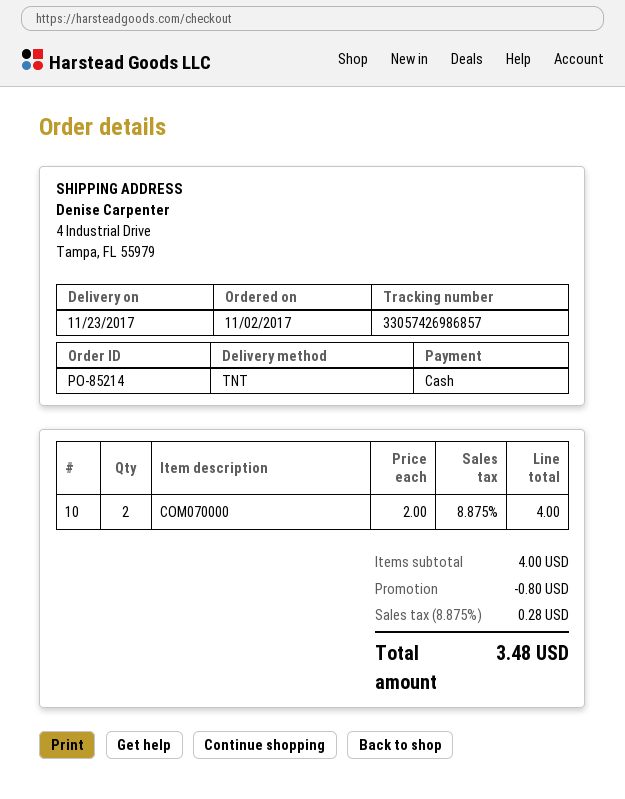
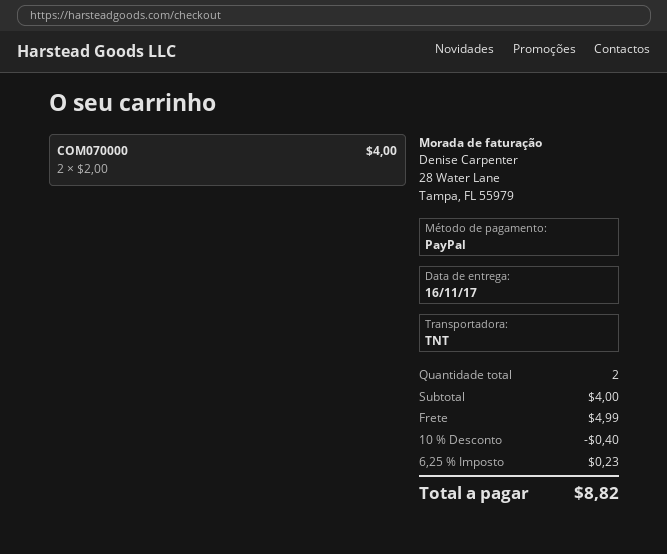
delivery date: 2017-11-23 -> 2017-11-16
payment method: cash -> PayPal
discount: 0.80 -> 0.40
shipping: none -> 4.99
tax: 8.875% = 0.28 -> 6.25% = 0.23
total: 3.48 -> 8.82

